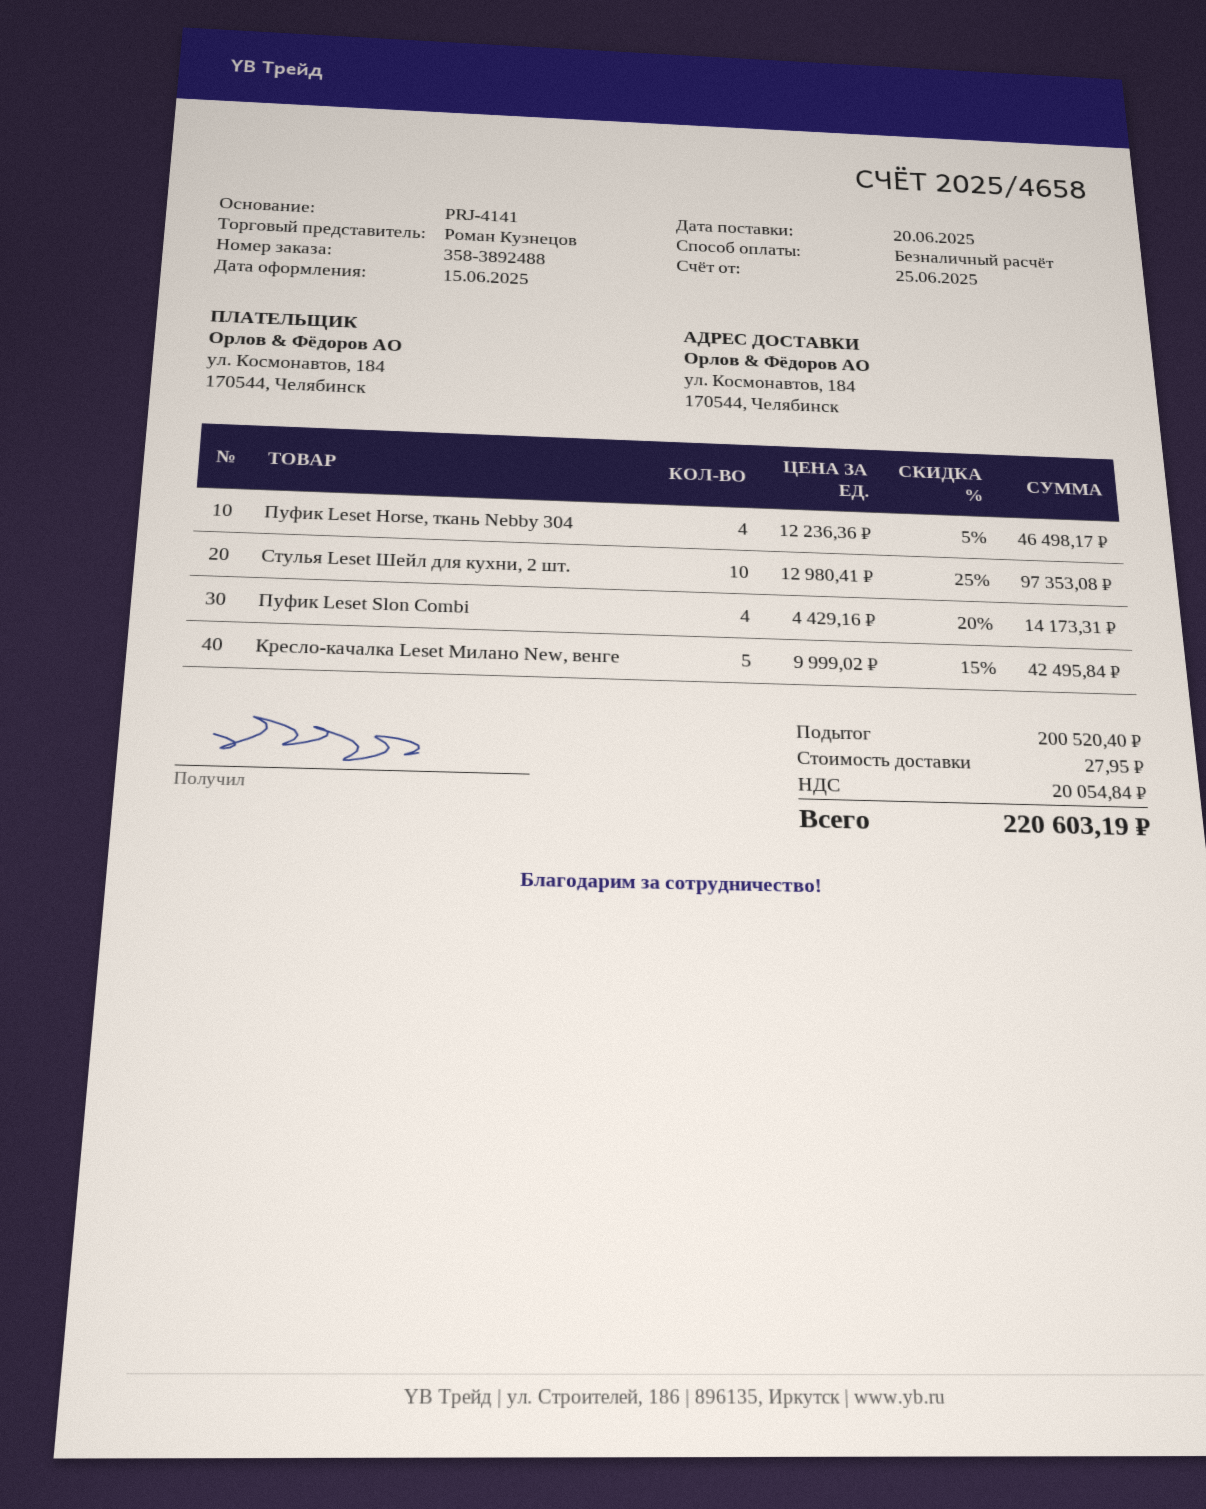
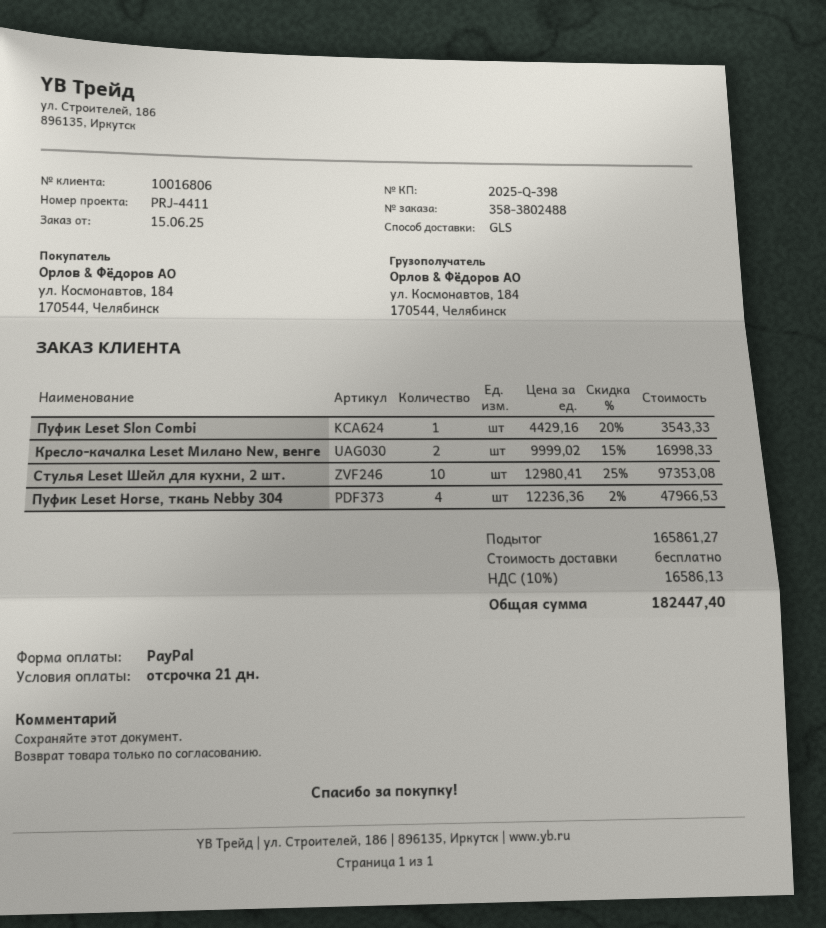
order number: 358-3892488 -> 358-3802488
reference: PRJ-4141 -> PRJ-4411
payment method: bank transfer -> PayPal
Пуфик Leset Horse, ткань Nebby 304: 4 x 12236.36 - 5% = 46498.17 -> 4 x 12236.36 - 2% = 47966.53
Пуфик Leset Slon Combi: 4 x 4429.16 - 20% = 14173.31 -> 1 x 4429.16 - 20% = 3543.33
Кресло-качалка Leset Милано New, венге: 5 x 9999.02 - 15% = 42495.84 -> 2 x 9999.02 - 15% = 16998.33
subtotal: 200520.40 -> 165861.27
shipping: 27.95 -> 0.00
tax: 20054.84 -> 16586.13
total: 220603.19 -> 182447.40

